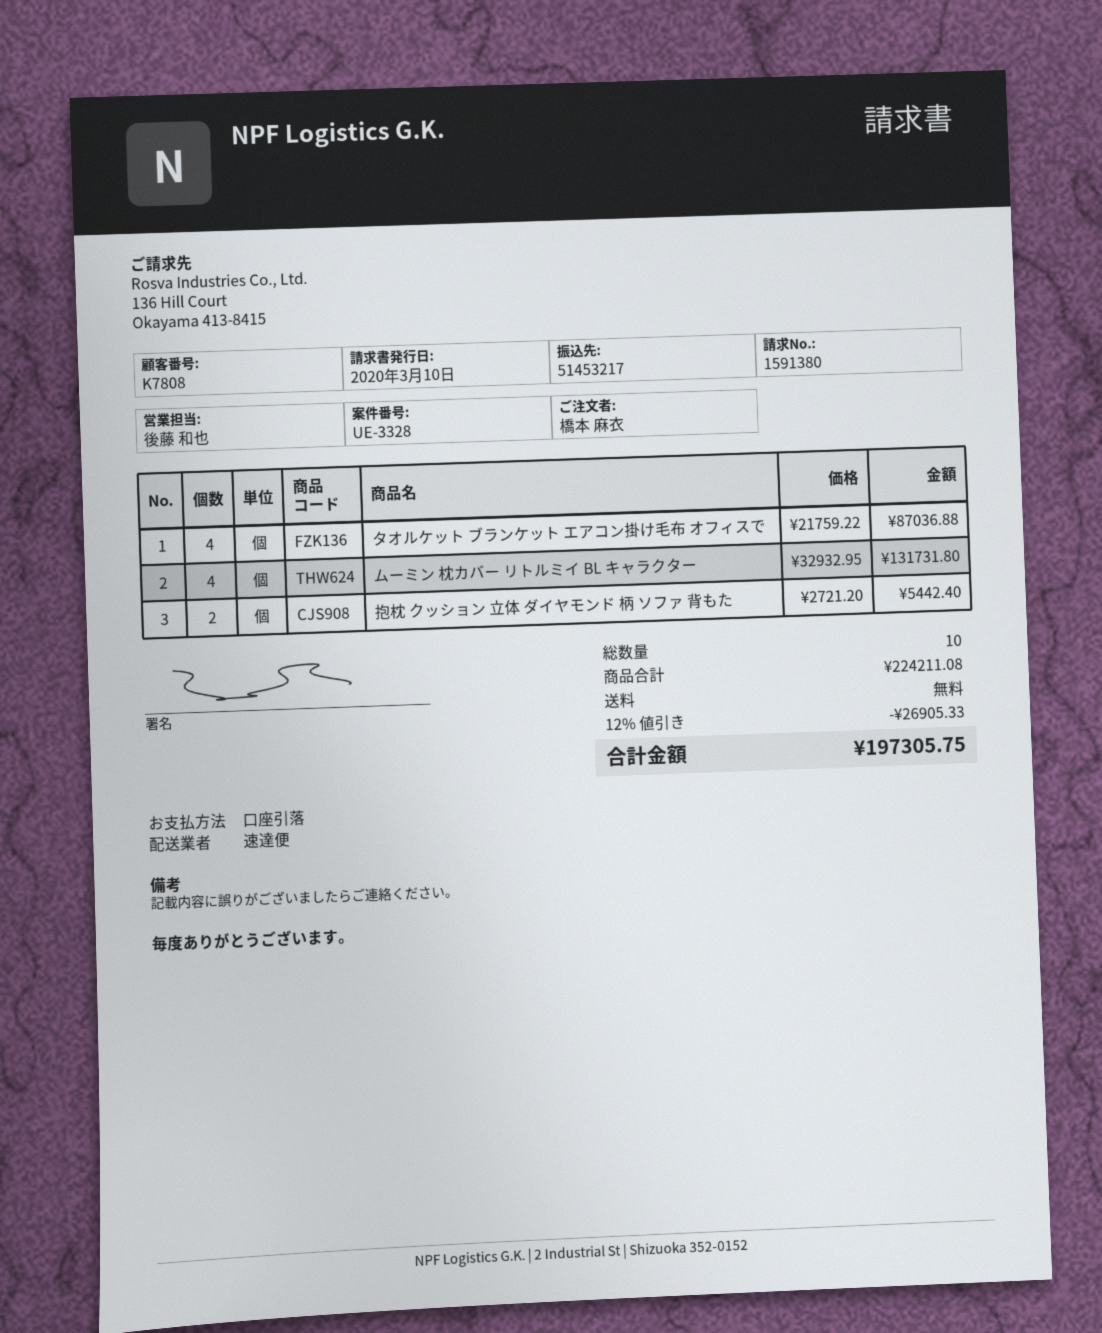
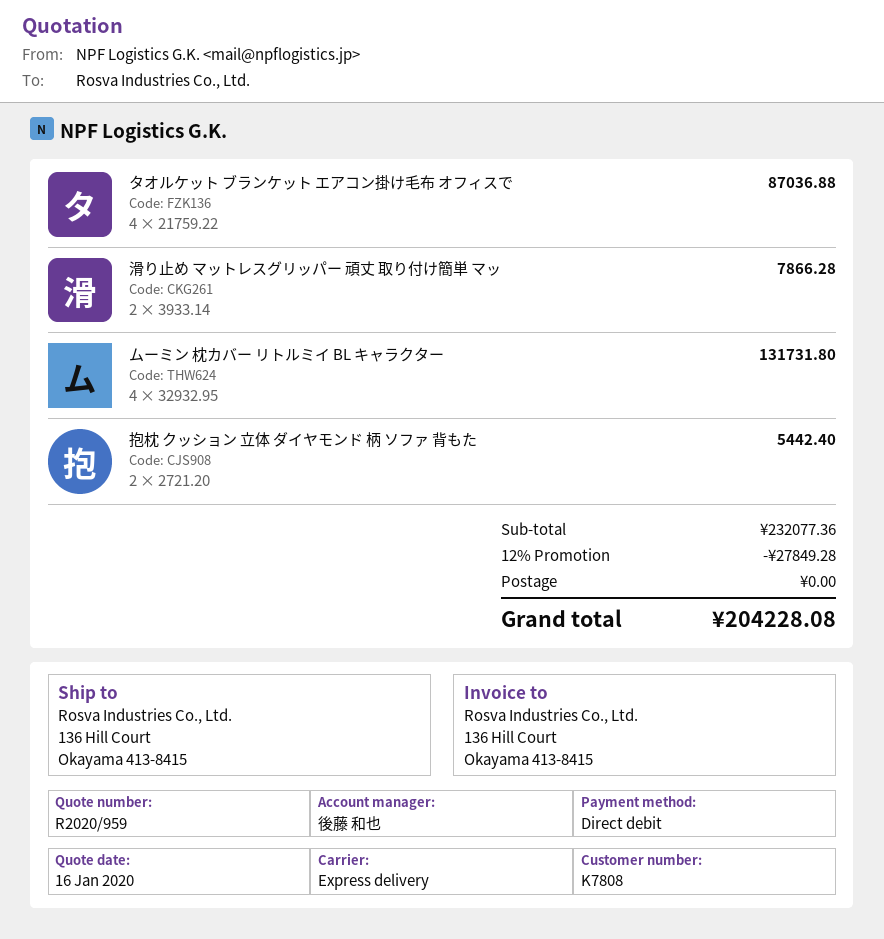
滑り止め マットレスグリッパー 頑丈 取り付け簡単 マッ: none -> 2 x 3933.14 = 7866.28
subtotal: 224211.08 -> 232077.36
discount: 12% = 26905.33 -> 12% = 27849.28
total: 197305.75 -> 204228.08

